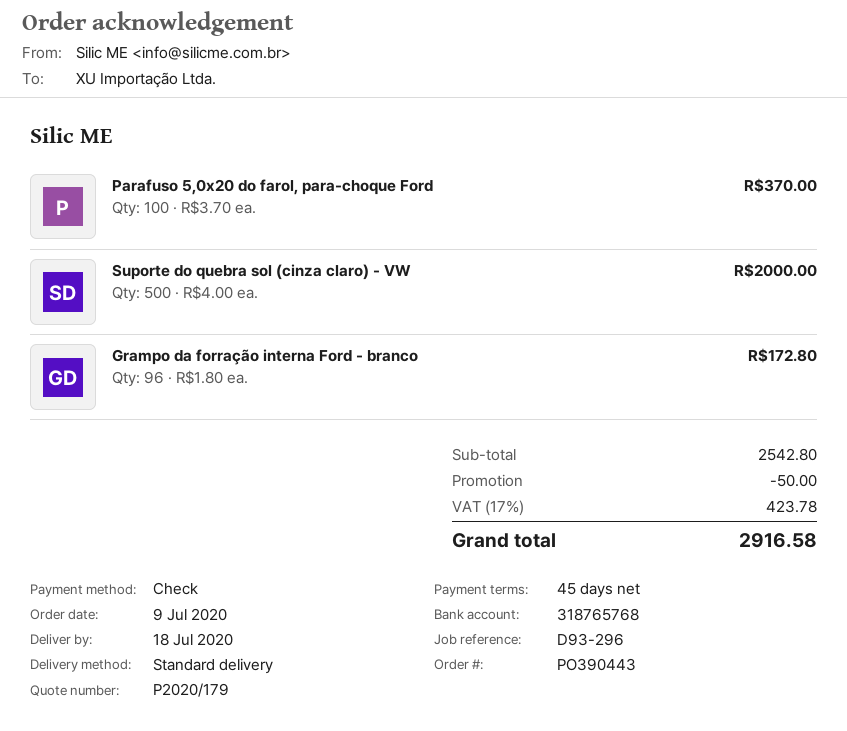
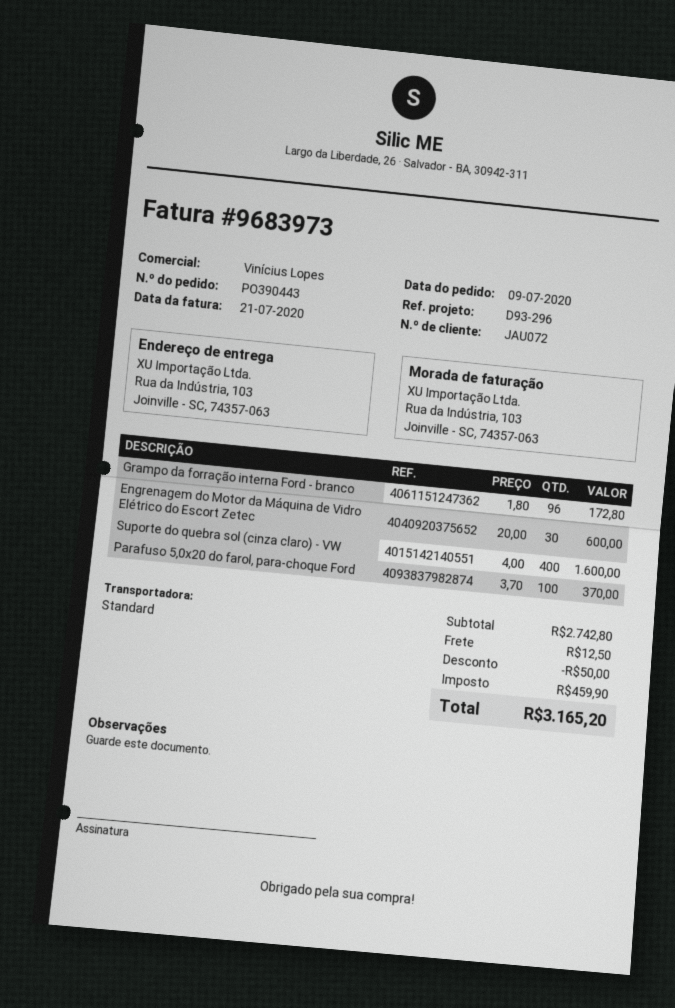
Suporte do quebra sol (cinza claro) - VW: 500 x 4.00 = 2000.00 -> 400 x 4.00 = 1600.00
Engrenagem do Motor da Máquina de Vidro Elétrico do Escort Zetec: none -> 30 x 20.00 = 600.00
subtotal: 2542.80 -> 2742.80
shipping: none -> 12.50
tax: 423.78 -> 459.90
total: 2916.58 -> 3165.20

